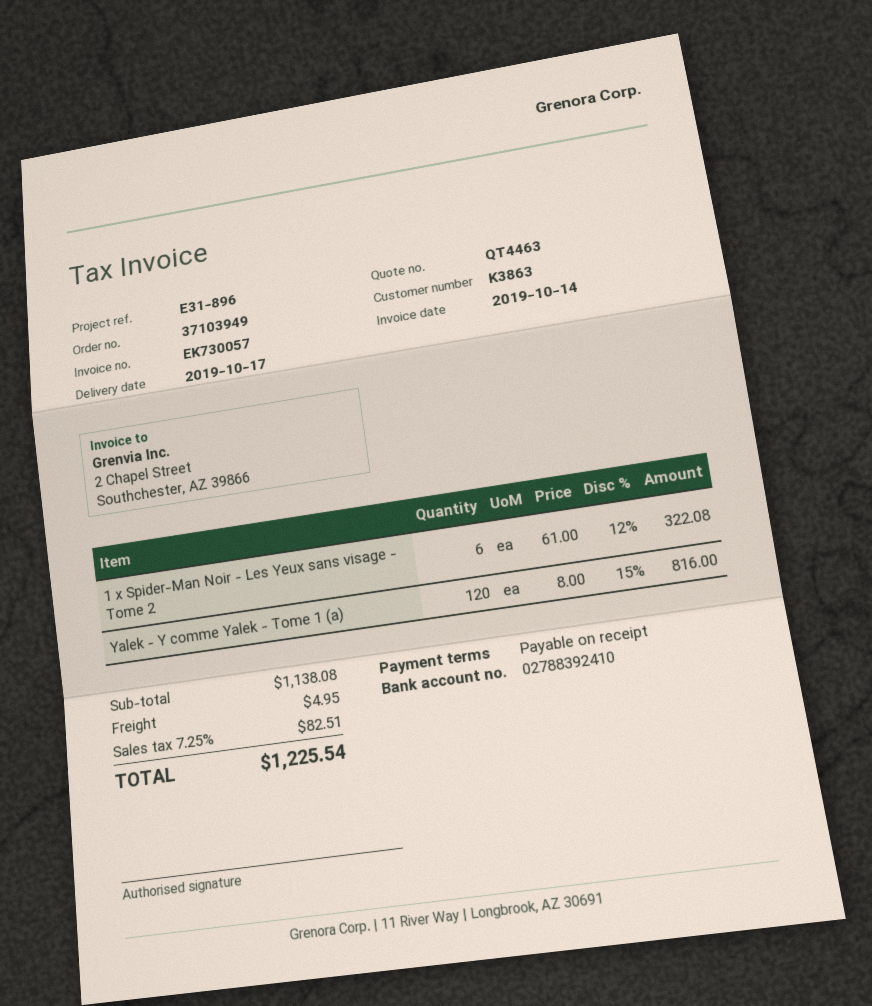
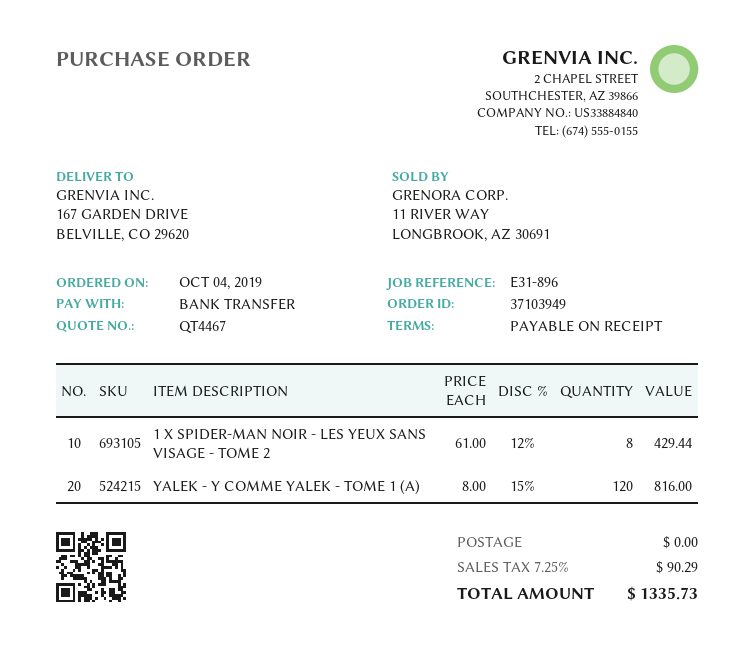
quote number: QT4463 -> QT4467
1 x Spider-Man Noir - Les Yeux sans visage - Tome 2: 6 x 61.00 - 12% = 322.08 -> 8 x 61.00 - 12% = 429.44
shipping: 4.95 -> 0.00
tax: 7.25% = 82.51 -> 7.25% = 90.29
total: 1225.54 -> 1335.73

